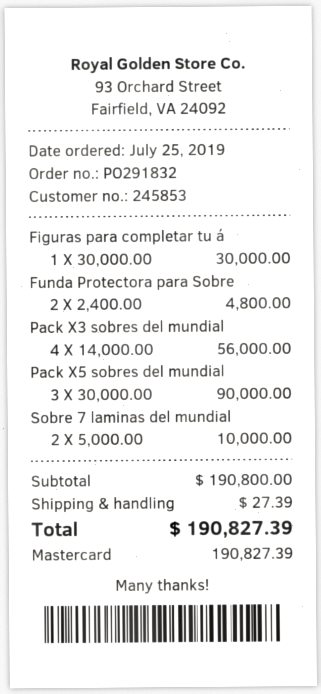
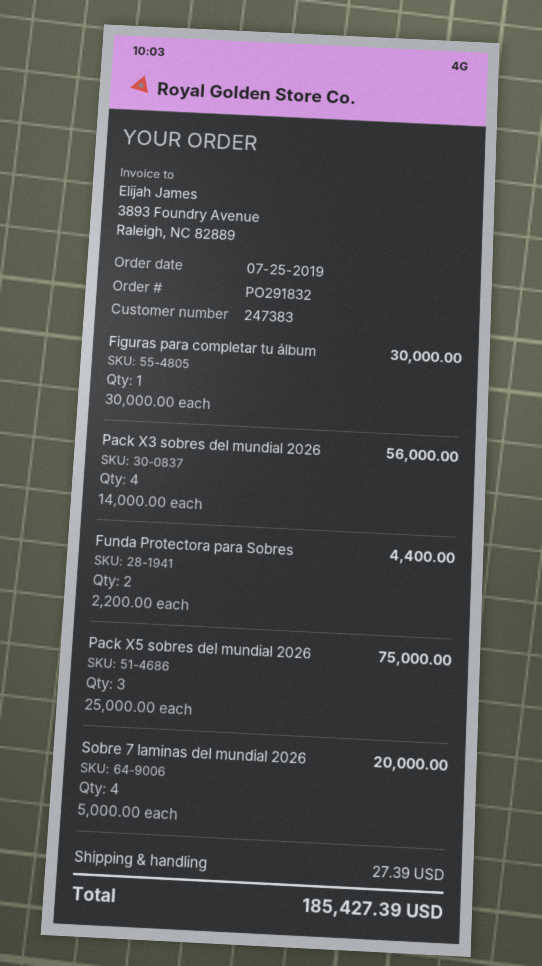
customer number: 245853 -> 247383
Funda Protectora para Sobre: 2 x 2400.00 = 4800.00 -> 2 x 2200.00 = 4400.00
Pack X5 sobres del mundial: 3 x 30000.00 = 90000.00 -> 3 x 25000.00 = 75000.00
Sobre 7 laminas del mundial: 2 x 5000.00 = 10000.00 -> 4 x 5000.00 = 20000.00
total: 190827.39 -> 185427.39

